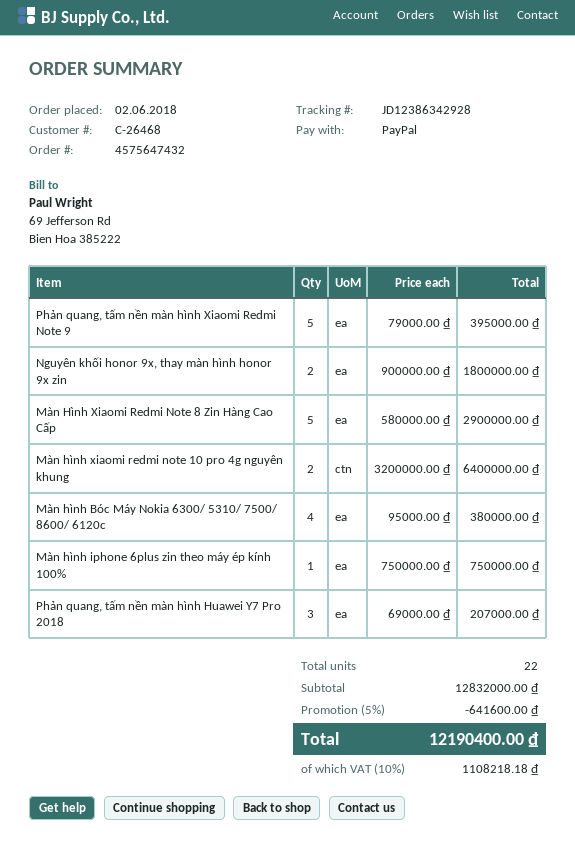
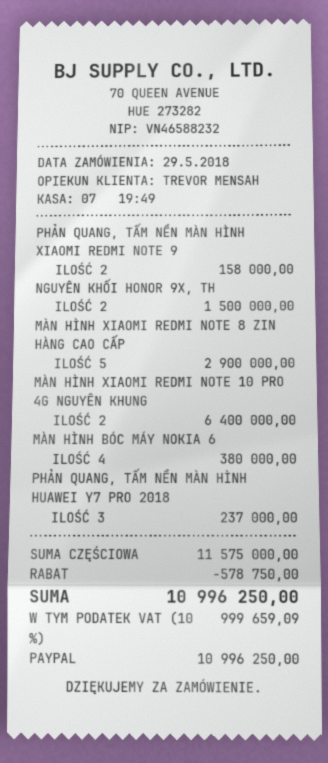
order date: 2018-06-02 -> 2018-05-29
Phản quang, tấm nền màn hình Xiaomi Redmi Note 9: 5 for 395000.00 -> 2 for 158000.00
Nguyên khối honor 9x, thay màn hình honor 9x zin: 2 for 1800000.00 -> 2 for 1500000.00
Màn hình iphone 6plus zin theo máy ép kính 100%: 1 for 750000.00 -> none
Phản quang, tấm nền màn hình Huawei Y7 Pro 2018: 3 for 207000.00 -> 3 for 237000.00
subtotal: 12832000.00 -> 11575000.00
discount: 641600.00 -> 578750.00
tax: 10% = 1108218.18 -> 10% = 999659.09
total: 12190400.00 -> 10996250.00

